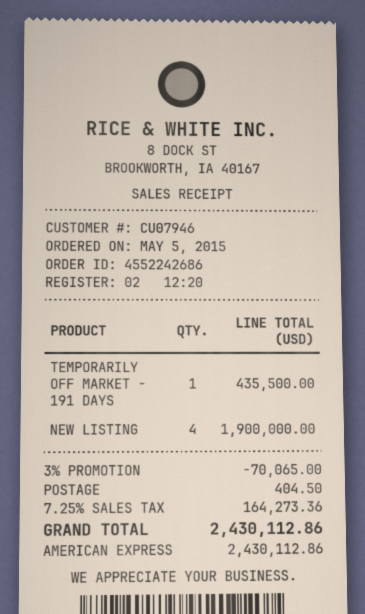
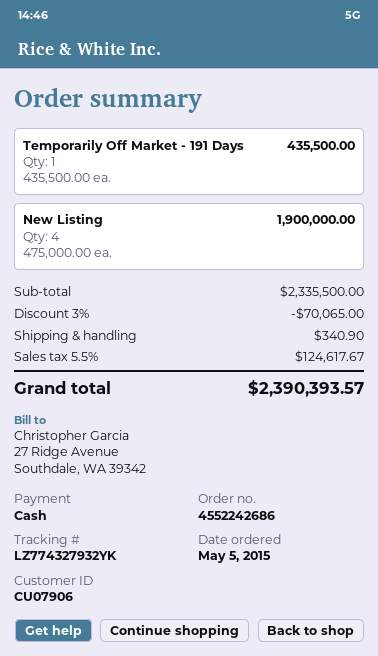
customer number: CU07946 -> CU07906
payment method: American Express -> cash
shipping: 404.50 -> 340.90
tax: 7.25% = 164273.36 -> 5.5% = 124617.67
total: 2430112.86 -> 2390393.57

